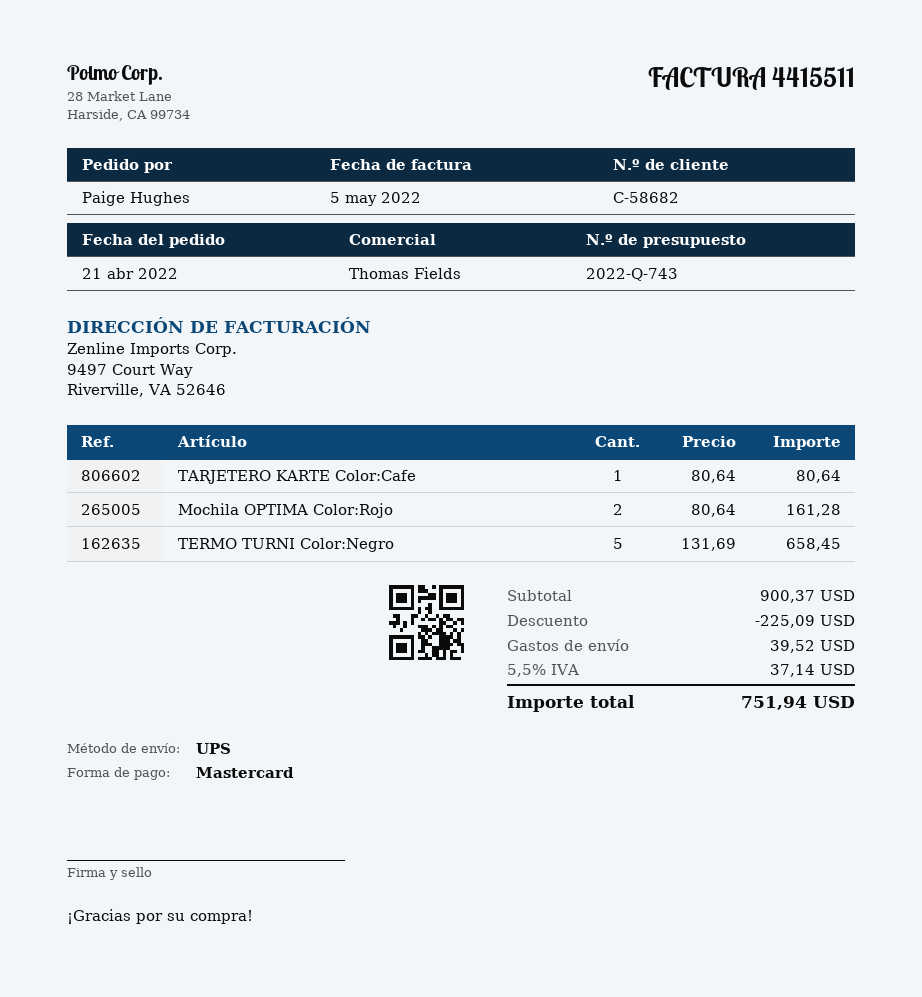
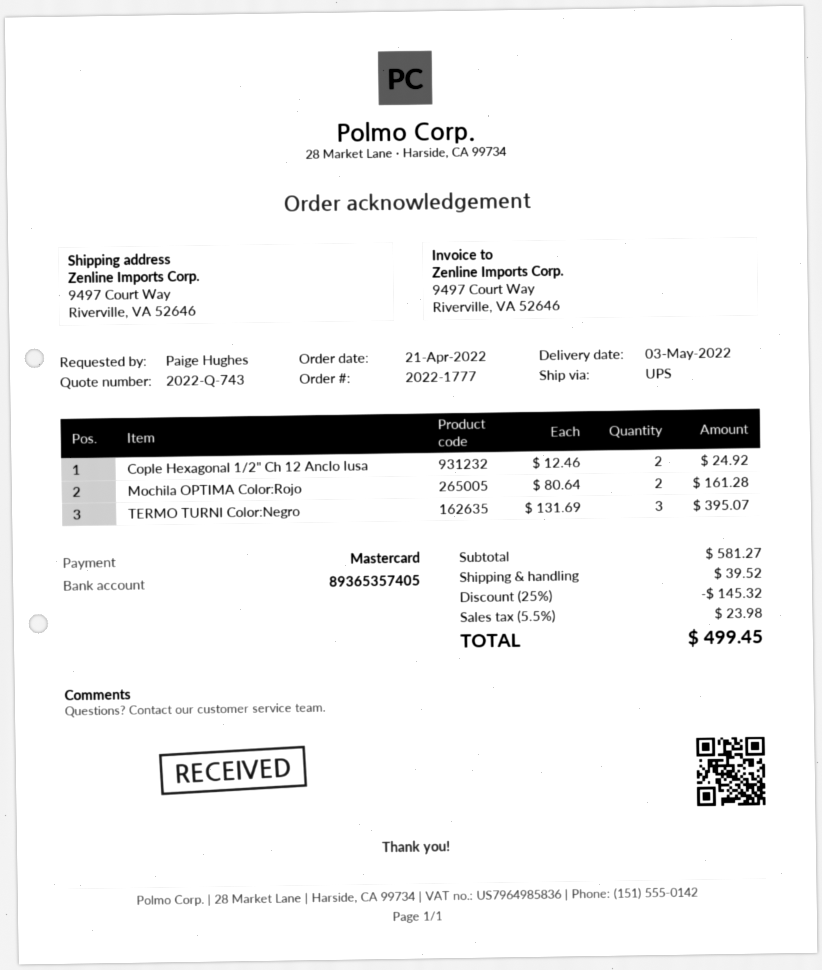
TARJETERO KARTE Color:Cafe: 1 x 80.64 = 80.64 -> none
TERMO TURNI Color:Negro: 5 x 131.69 = 658.45 -> 3 x 131.69 = 395.07
Cople Hexagonal 1/2" Ch 12 Anclo Iusa: none -> 2 x 12.46 = 24.92
subtotal: 900.37 -> 581.27
discount: 225.09 -> 145.32
tax: 5.5% = 37.14 -> 5.5% = 23.98
total: 751.94 -> 499.45

